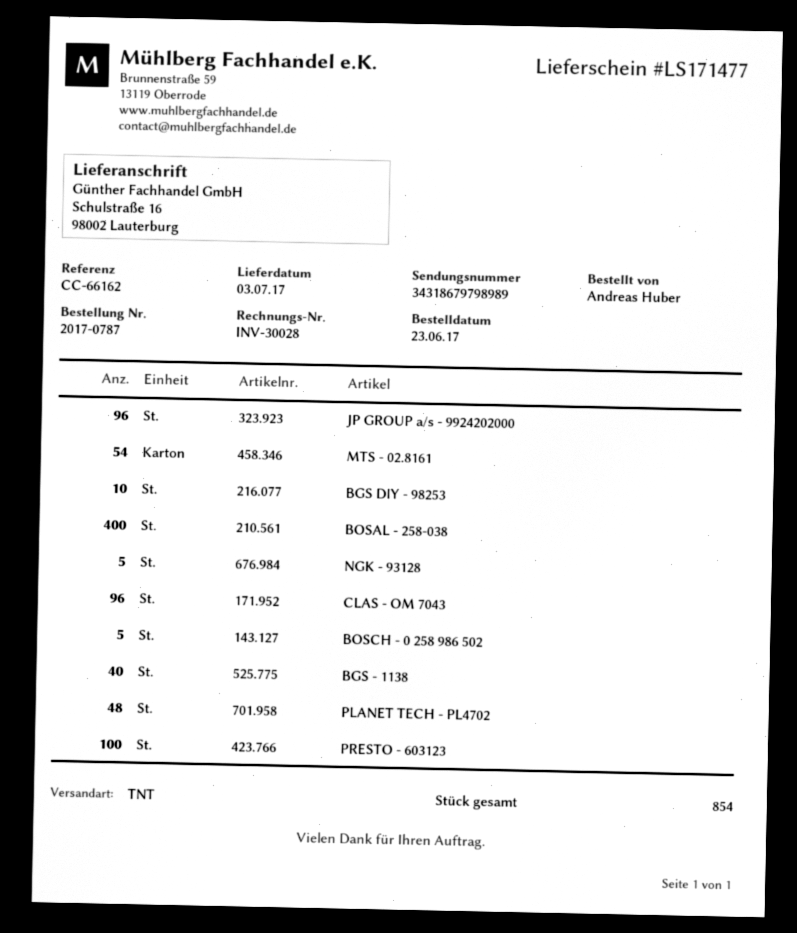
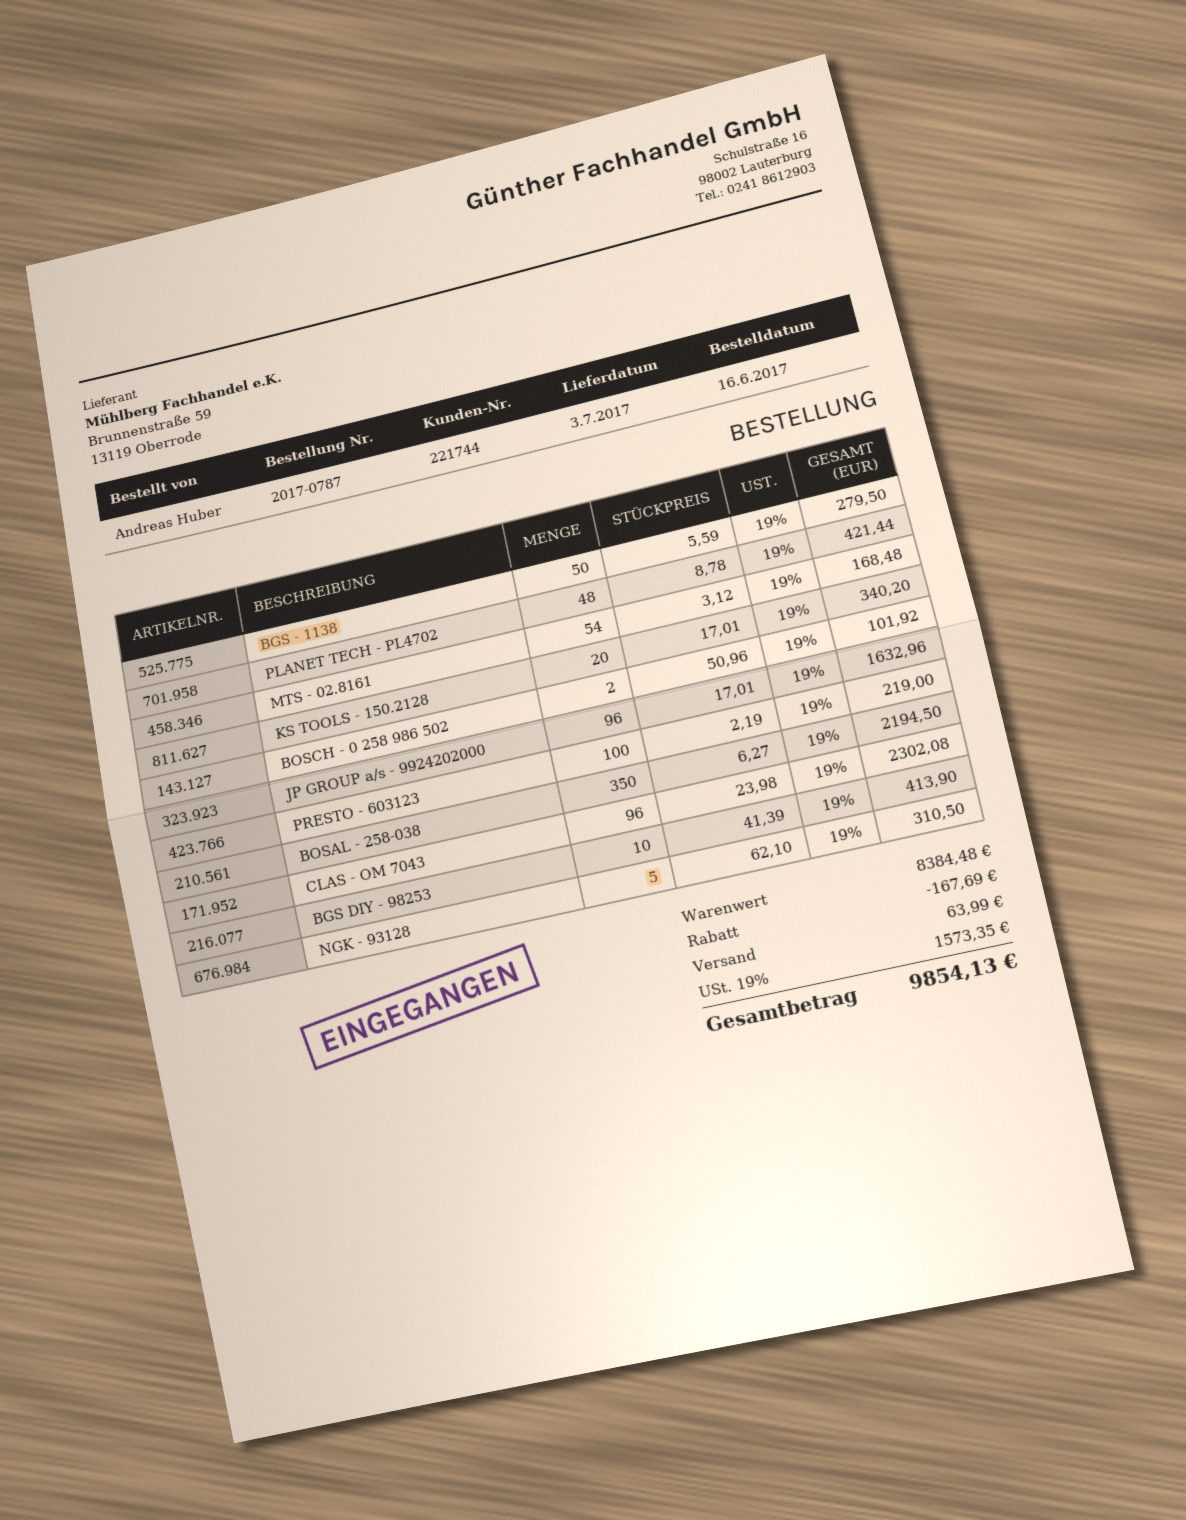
order date: 2017-06-23 -> 2017-06-16
BOSAL - 258-038: 400 -> 350
BOSCH - 0 258 986 502: 5 -> 2
BGS - 1138: 40 -> 50
KS TOOLS - 150.2128: none -> 20

